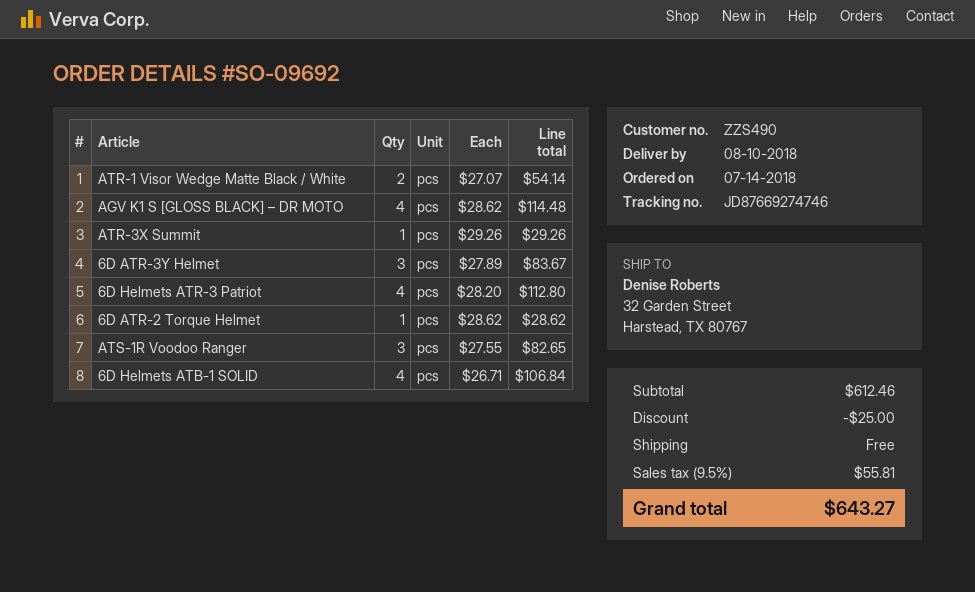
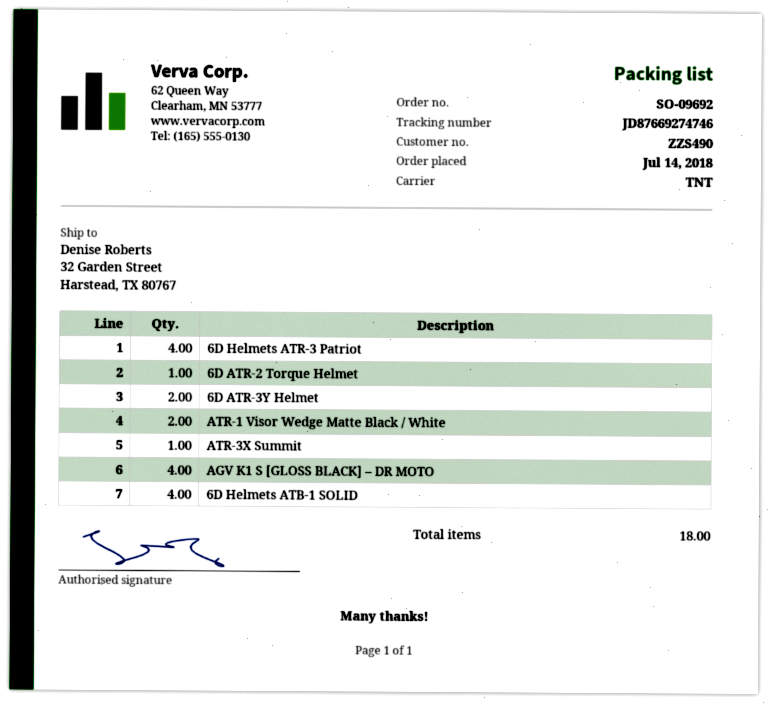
6D ATR-3Y Helmet: 3 -> 2
ATS-1R Voodoo Ranger: 3 -> none

